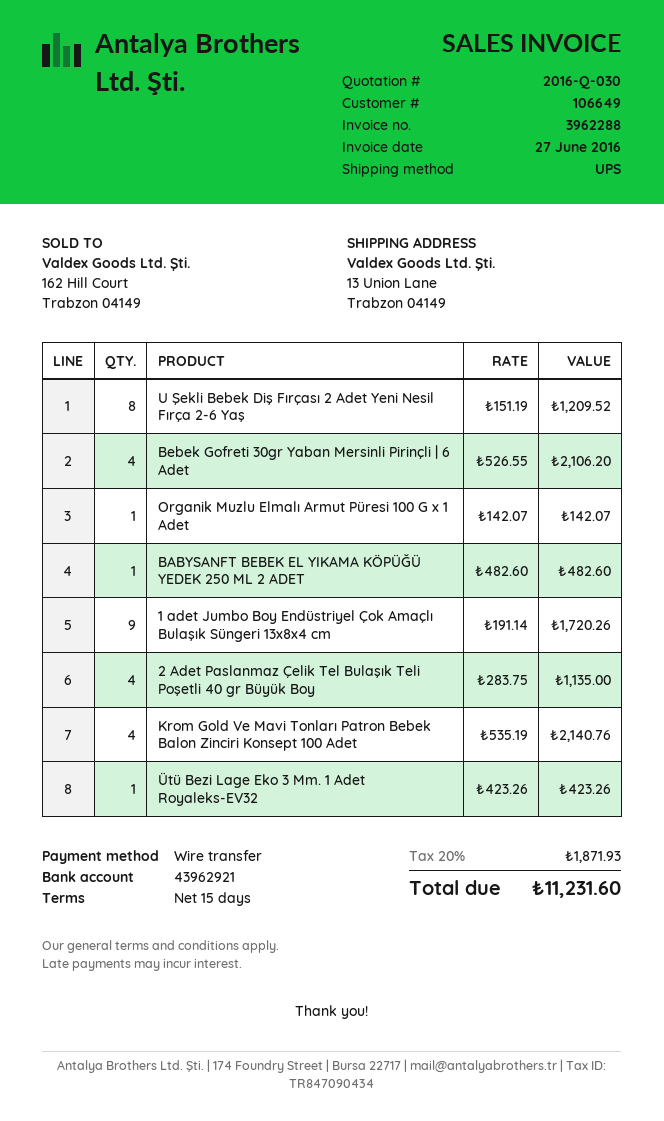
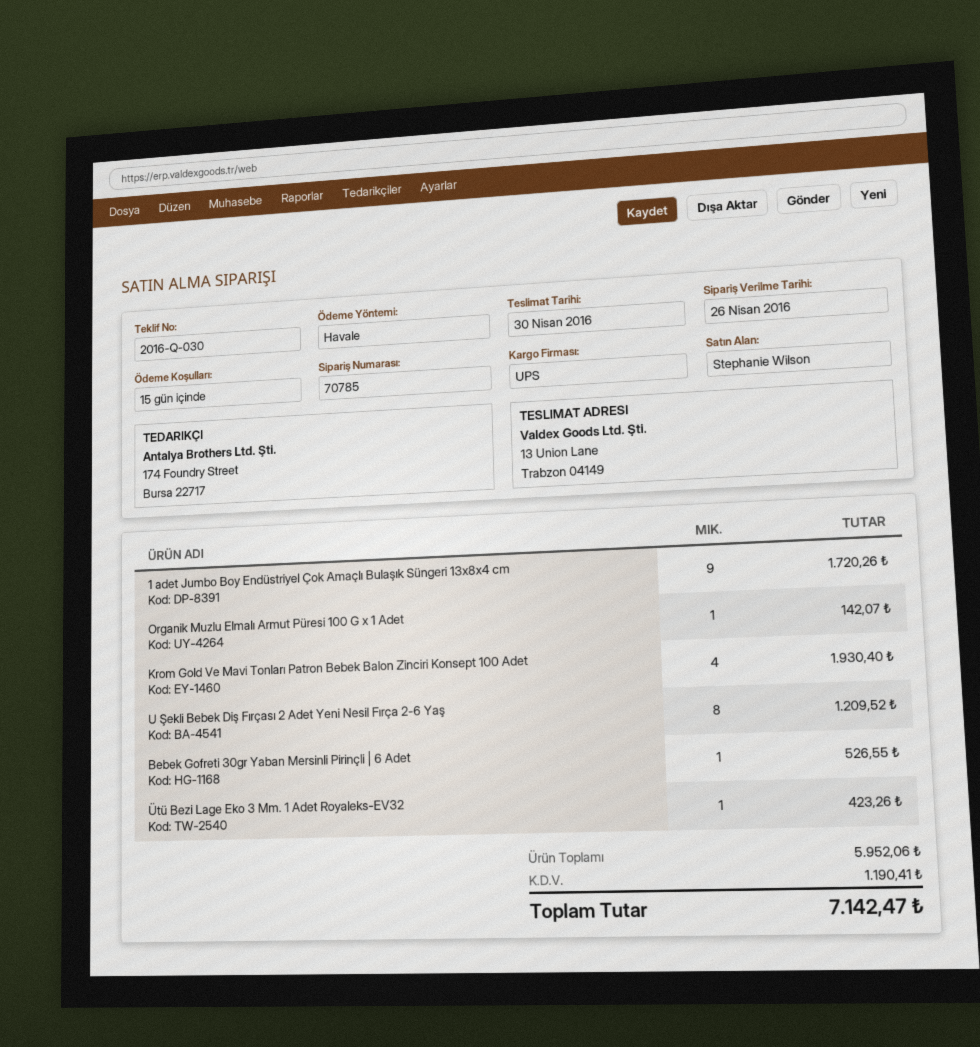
Bebek Gofreti 30gr Yaban Mersinli Pirinçli | 6 Adet: 4 for 2106.20 -> 1 for 526.55
BABYSANFT BEBEK EL YIKAMA KÖPÜĞÜ YEDEK 250 ML 2 ADET: 1 for 482.60 -> none
2 Adet Paslanmaz Çelik Tel Bulaşık Teli Poşetli 40 gr Büyük Boy: 4 for 1135.00 -> none
Krom Gold Ve Mavi Tonları Patron Bebek Balon Zinciri Konsept 100 Adet: 4 for 2140.76 -> 4 for 1930.40
tax: 1871.93 -> 1190.41
total: 11231.60 -> 7142.47

